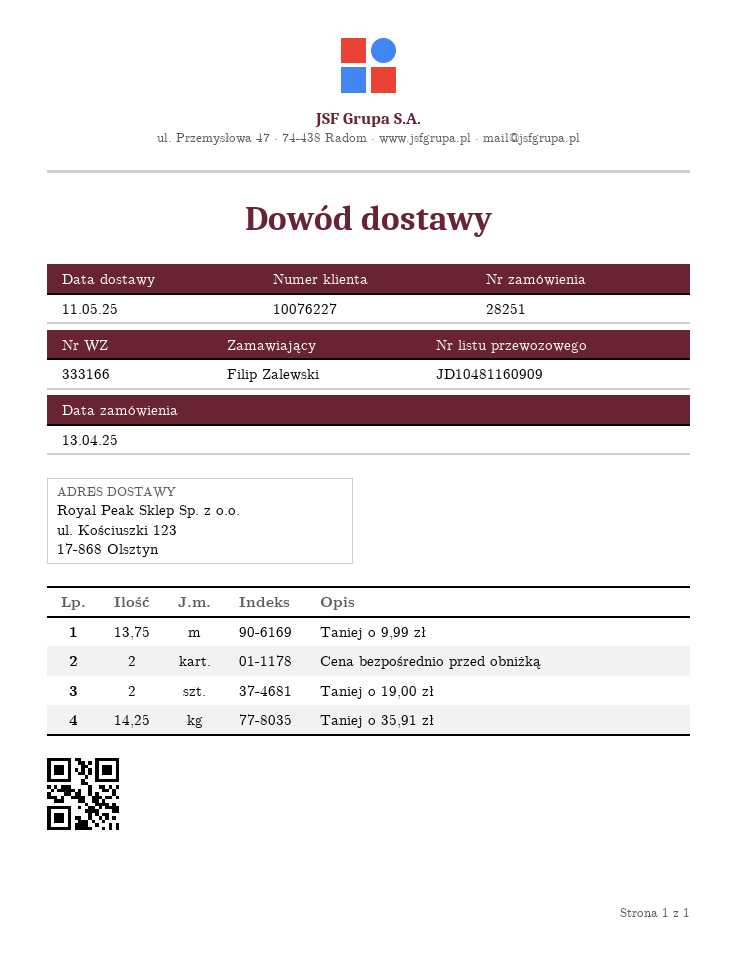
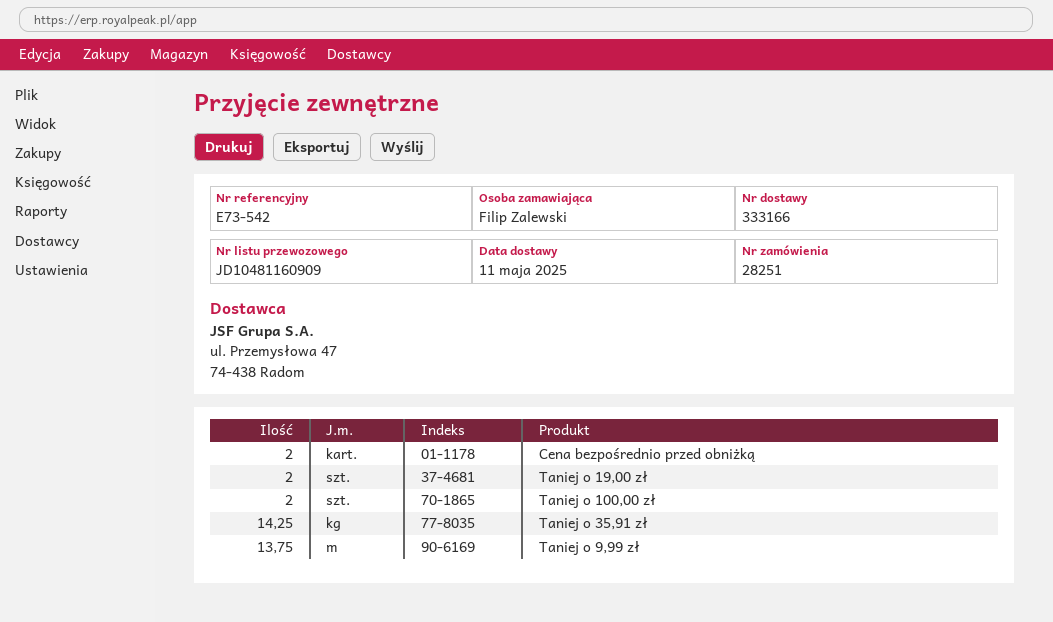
Taniej o 100,00 zł: none -> 2

